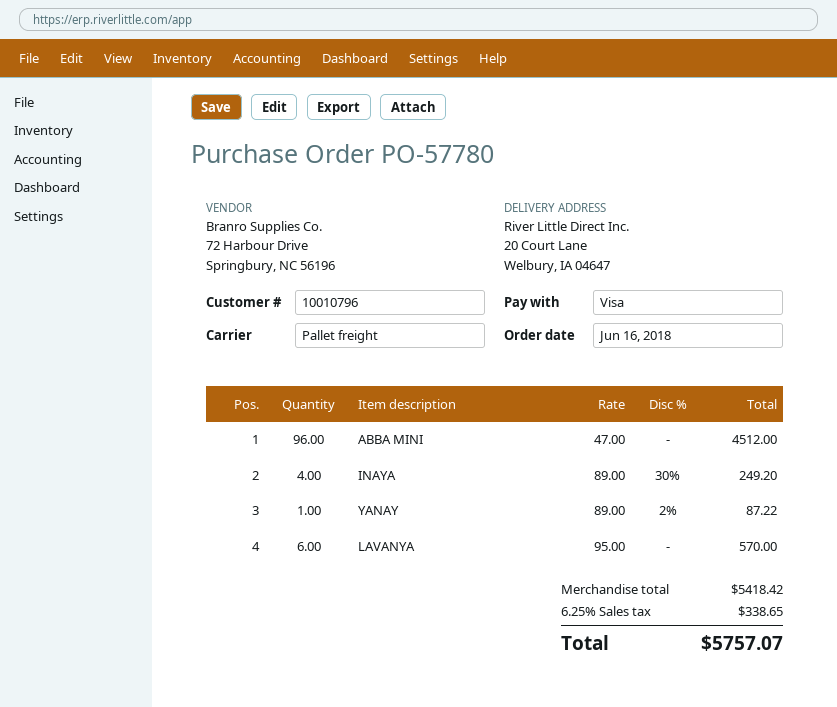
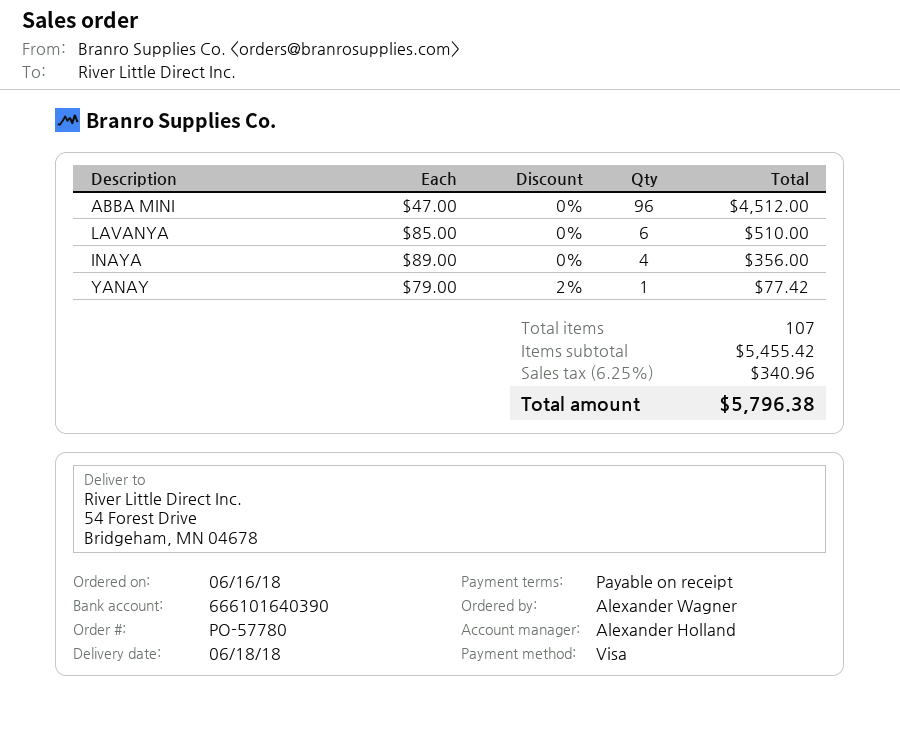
ship to: 20 Court Lane, Welbury, IA 04647 -> 54 Forest Drive, Bridgeham, MN 04678
INAYA: 4 x 89.00 - 30% = 249.20 -> 4 x 89.00 = 356.00
YANAY: 1 x 89.00 - 2% = 87.22 -> 1 x 79.00 - 2% = 77.42
LAVANYA: 6 x 95.00 = 570.00 -> 6 x 85.00 = 510.00
subtotal: 5418.42 -> 5455.42
tax: 6.25% = 338.65 -> 6.25% = 340.96
total: 5757.07 -> 5796.38

